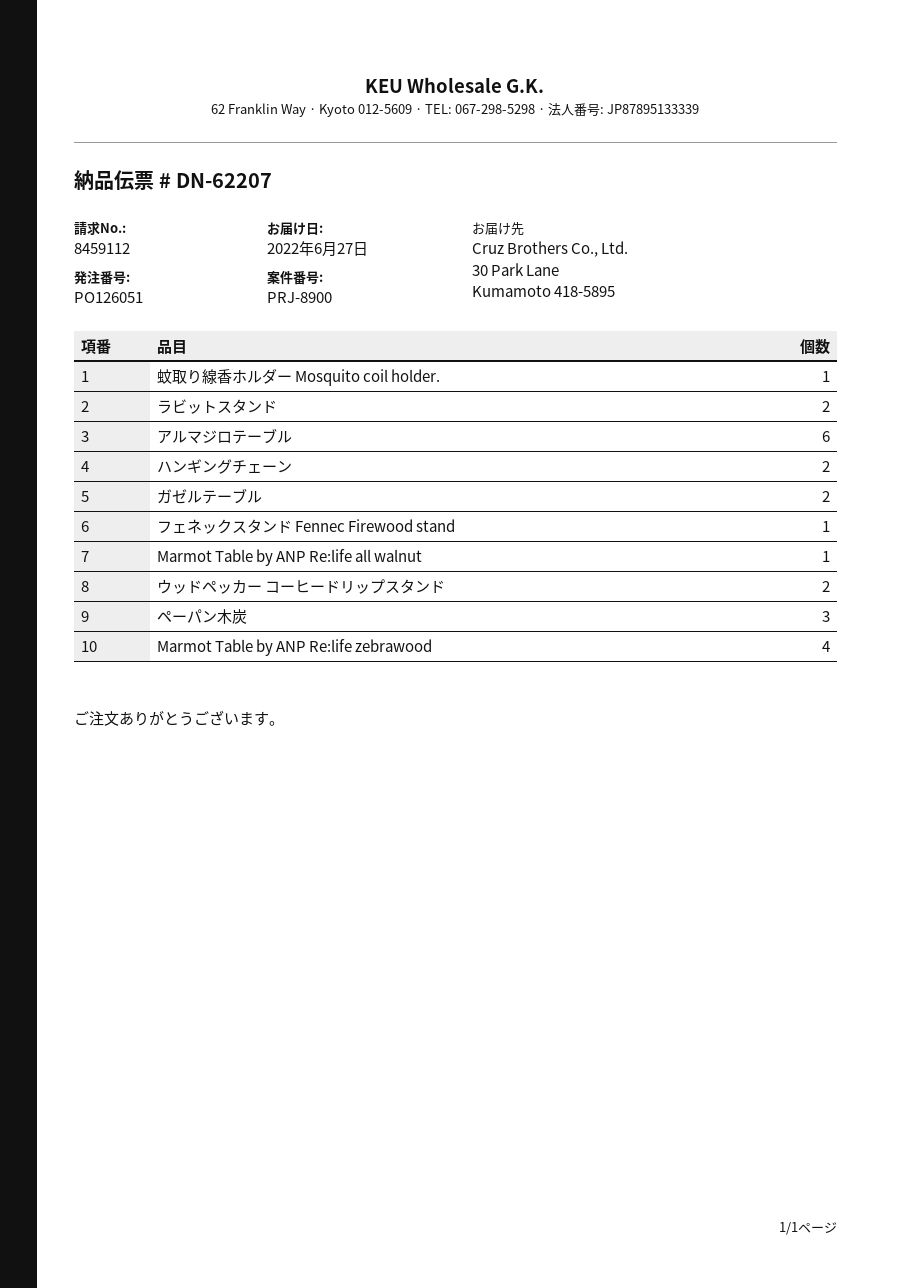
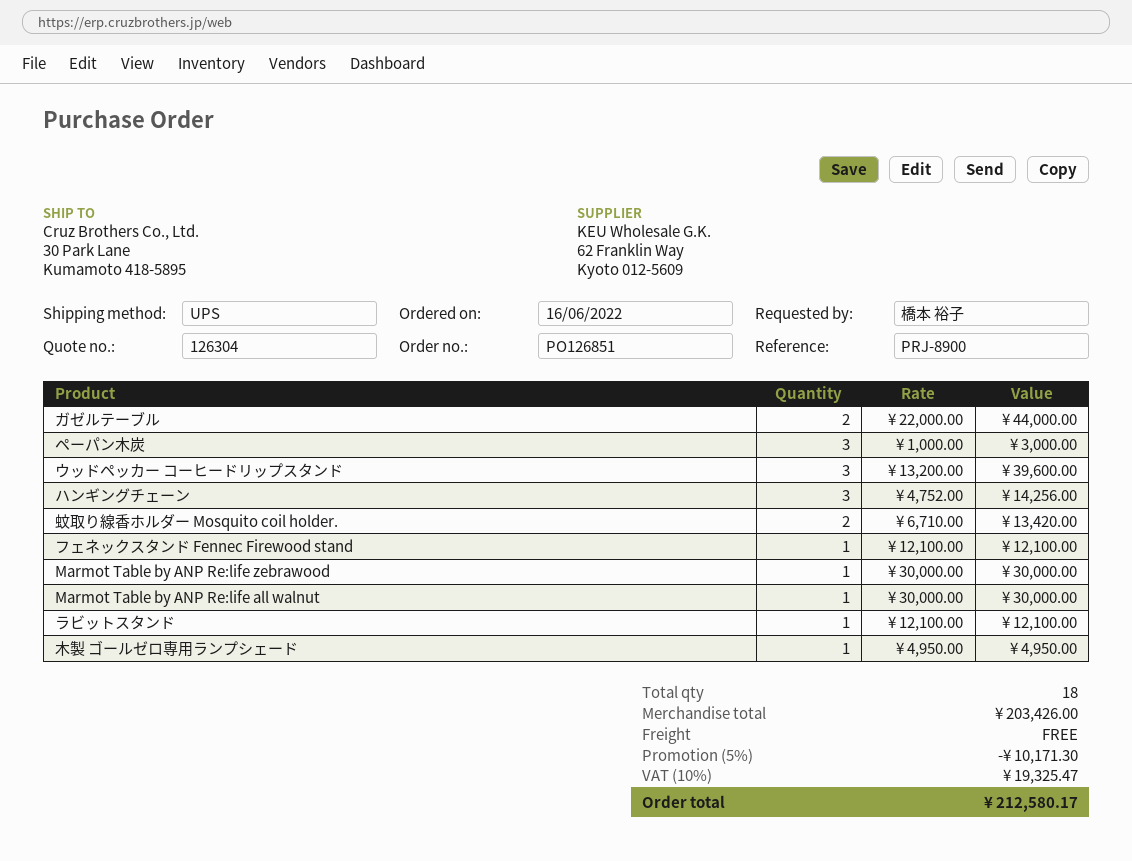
order number: PO126051 -> PO126851
蚊取り線香ホルダー Mosquito coil holder.: 1 -> 2
ラビットスタンド: 2 -> 1
アルマジロテーブル: 6 -> none
ハンギングチェーン: 2 -> 3
ウッドペッカー コーヒードリップスタンド: 2 -> 3
Marmot Table by ANP Re:life zebrawood: 4 -> 1
木製 ゴールゼロ専用ランプシェード: none -> 1

